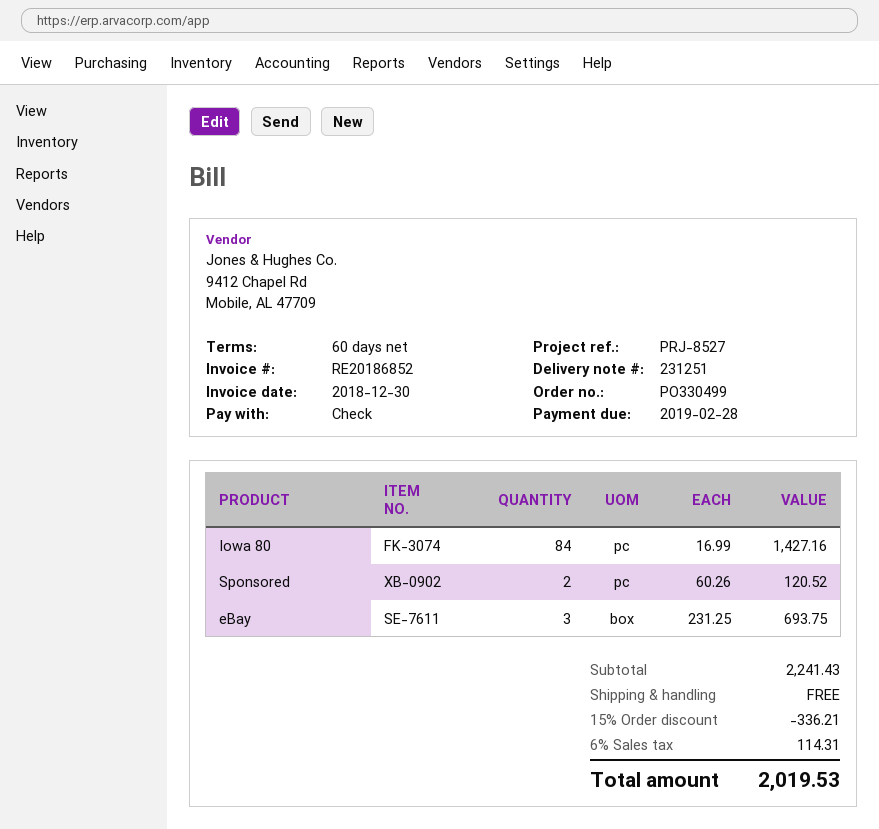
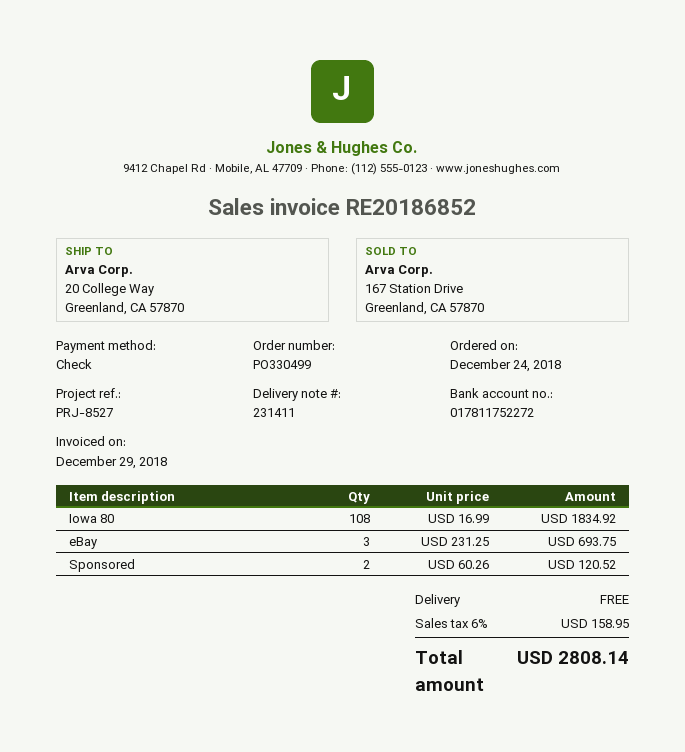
delivery note number: 231251 -> 231411
invoice date: 2018-12-30 -> 2018-12-29
Iowa 80: 84 x 16.99 = 1427.16 -> 108 x 16.99 = 1834.92
discount: 15% = 336.21 -> none
tax: 6% = 114.31 -> 6% = 158.95
total: 2019.53 -> 2808.14

